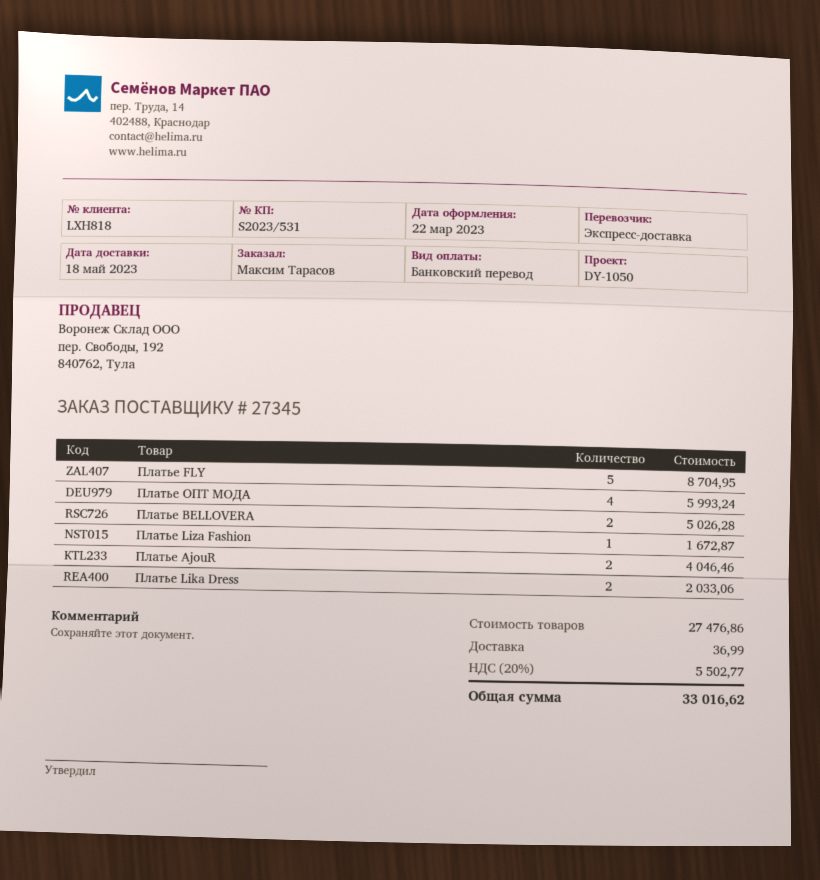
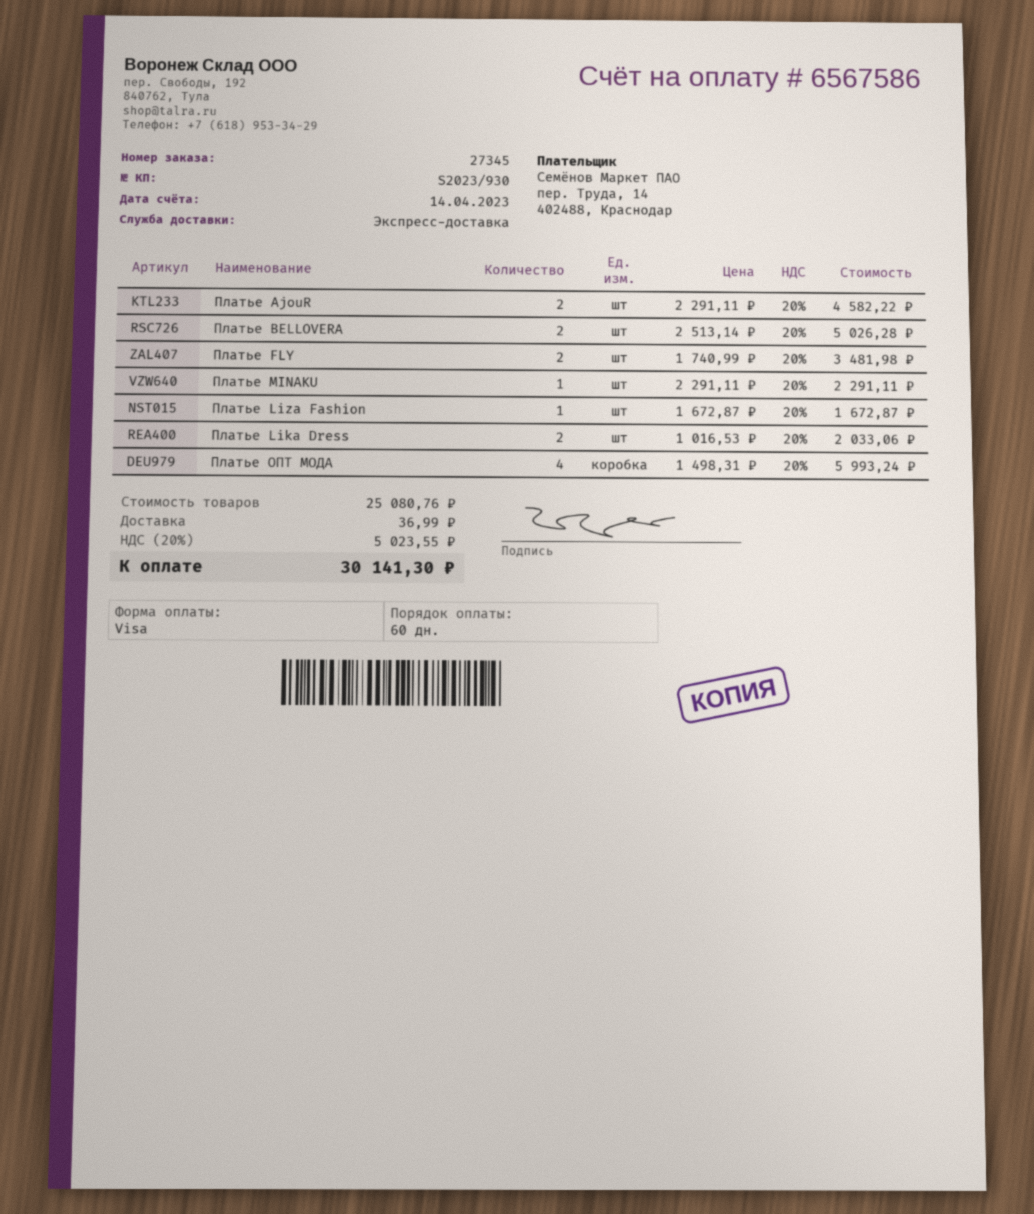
quote number: S2023/531 -> S2023/930
payment method: bank transfer -> Visa
Платье FLY: 5 for 8704.95 -> 2 for 3481.98
Платье AjouR: 2 for 4046.46 -> 2 for 4582.22
Платье MINAKU: none -> 1 for 2291.11
subtotal: 27476.86 -> 25080.76
tax: 20% = 5502.77 -> 20% = 5023.55
total: 33016.62 -> 30141.30

